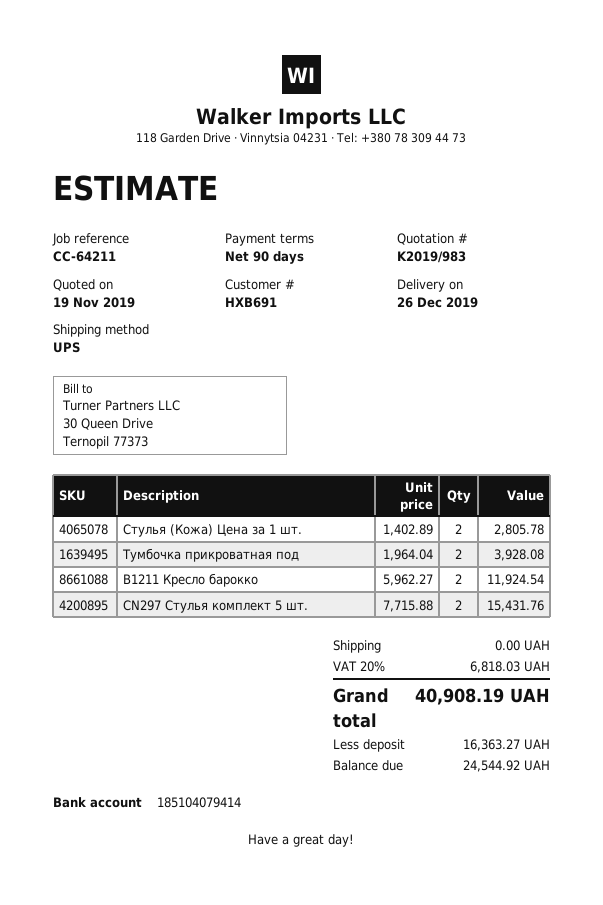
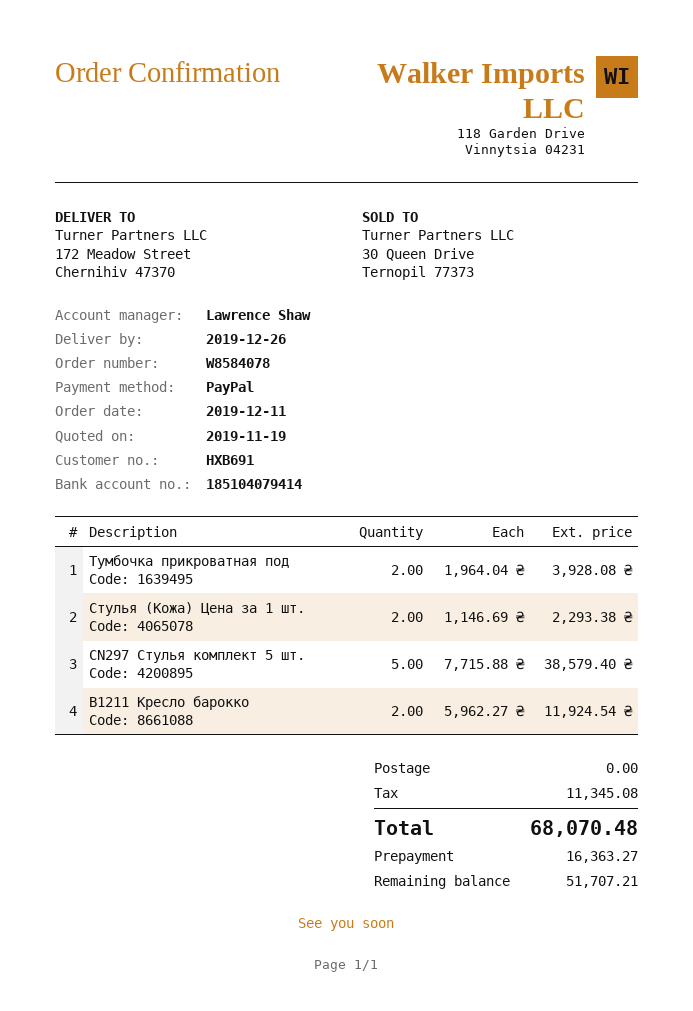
Стулья (Кожа) Цена за 1 шт.: 2 x 1402.89 = 2805.78 -> 2 x 1146.69 = 2293.38
CN297 Стулья комплект 5 шт.: 2 x 7715.88 = 15431.76 -> 5 x 7715.88 = 38579.40
tax: 6818.03 -> 11345.08
total: 40908.19 -> 68070.48
balance: 24544.92 -> 51707.21

